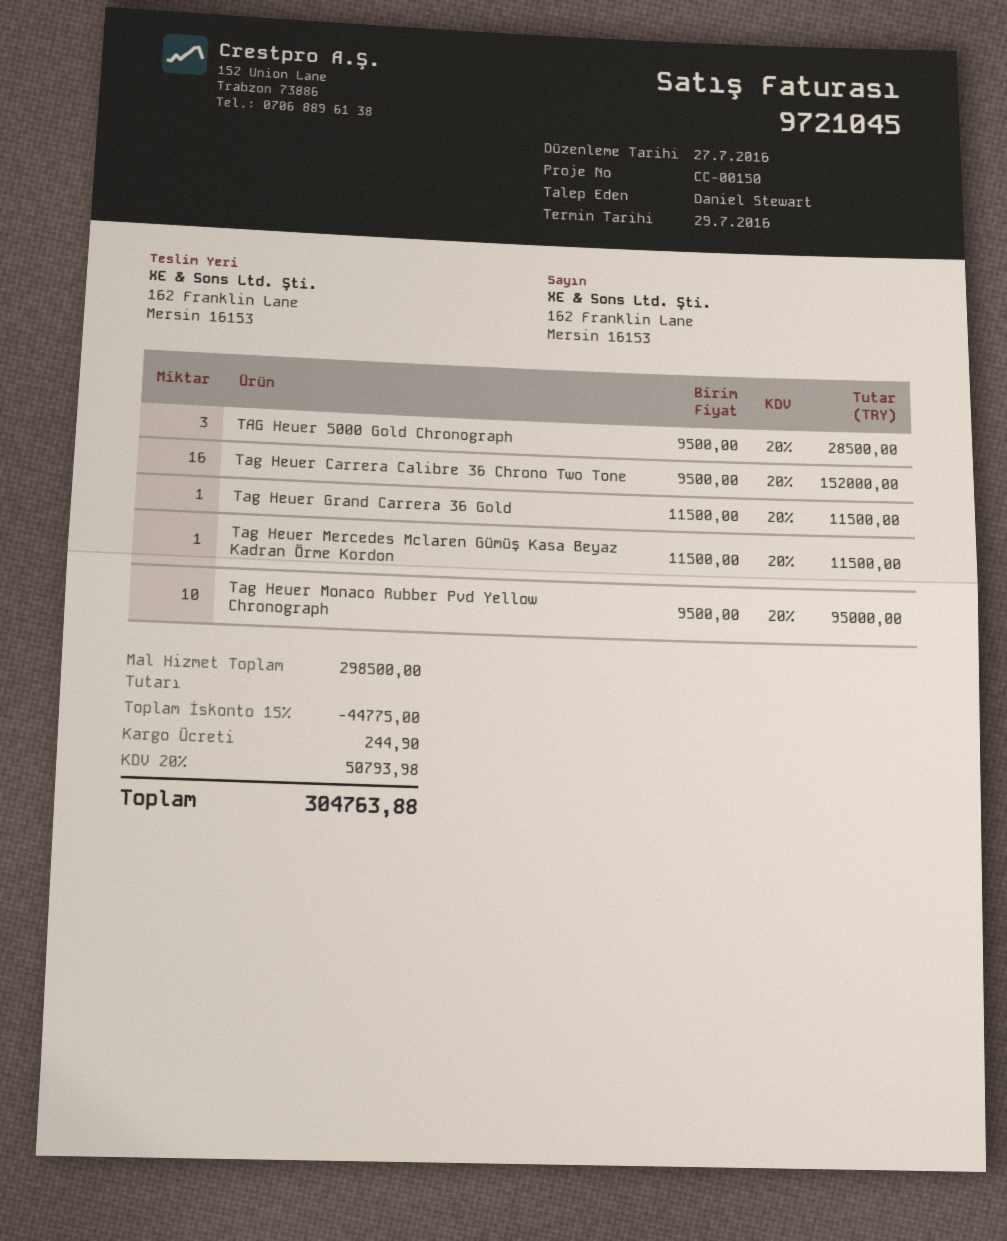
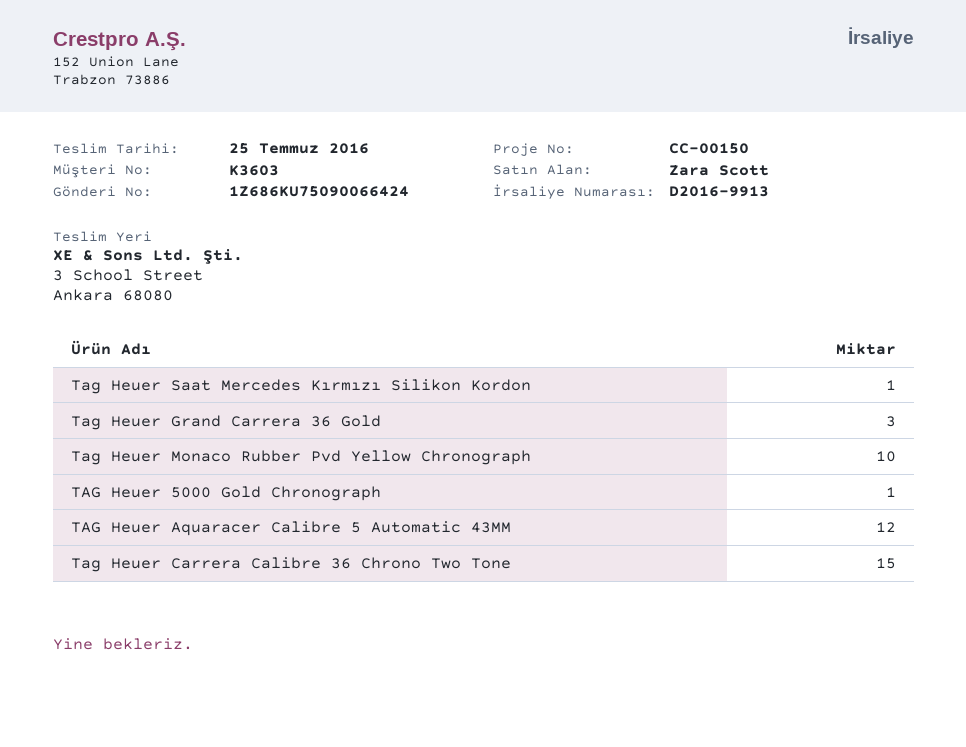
delivery date: 2016-07-29 -> 2016-07-25
ordered by: Daniel Stewart -> Zara Scott
ship to: 162 Franklin Lane, Mersin 16153 -> 3 School Street, Ankara 68080
TAG Heuer 5000 Gold Chronograph: 3 -> 1
Tag Heuer Carrera Calibre 36 Chrono Two Tone: 16 -> 15
Tag Heuer Grand Carrera 36 Gold: 1 -> 3
Tag Heuer Mercedes Mclaren Gümüş Kasa Beyaz Kadran Örme Kordon: 1 -> none
Tag Heuer Saat Mercedes Kırmızı Silikon Kordon: none -> 1
TAG Heuer Aquaracer Calibre 5 Automatic 43MM: none -> 12

